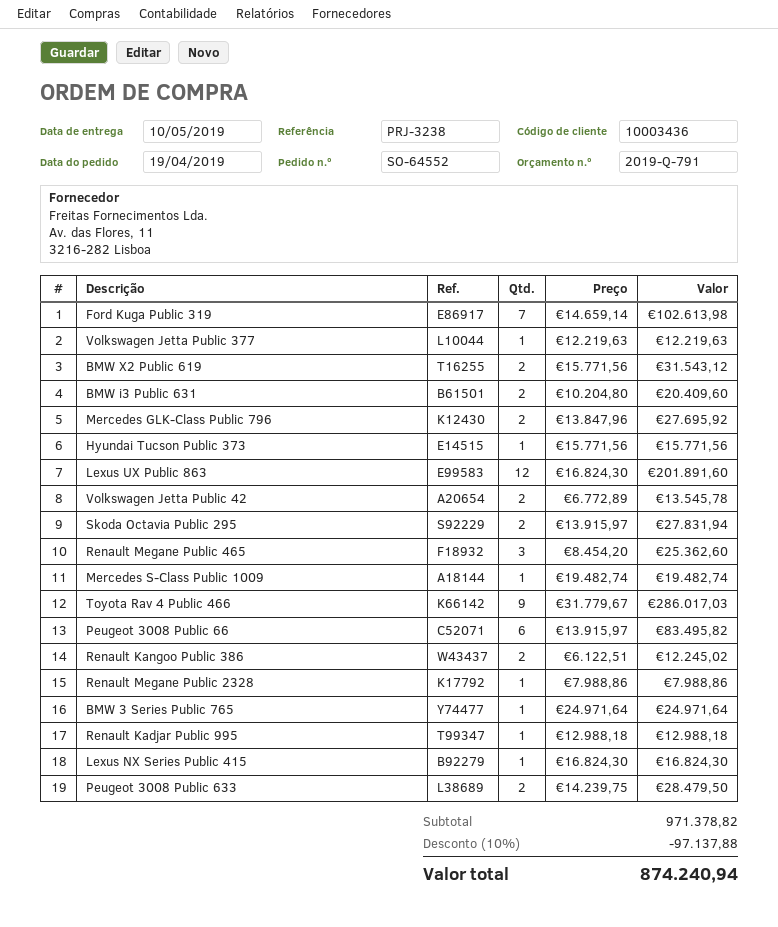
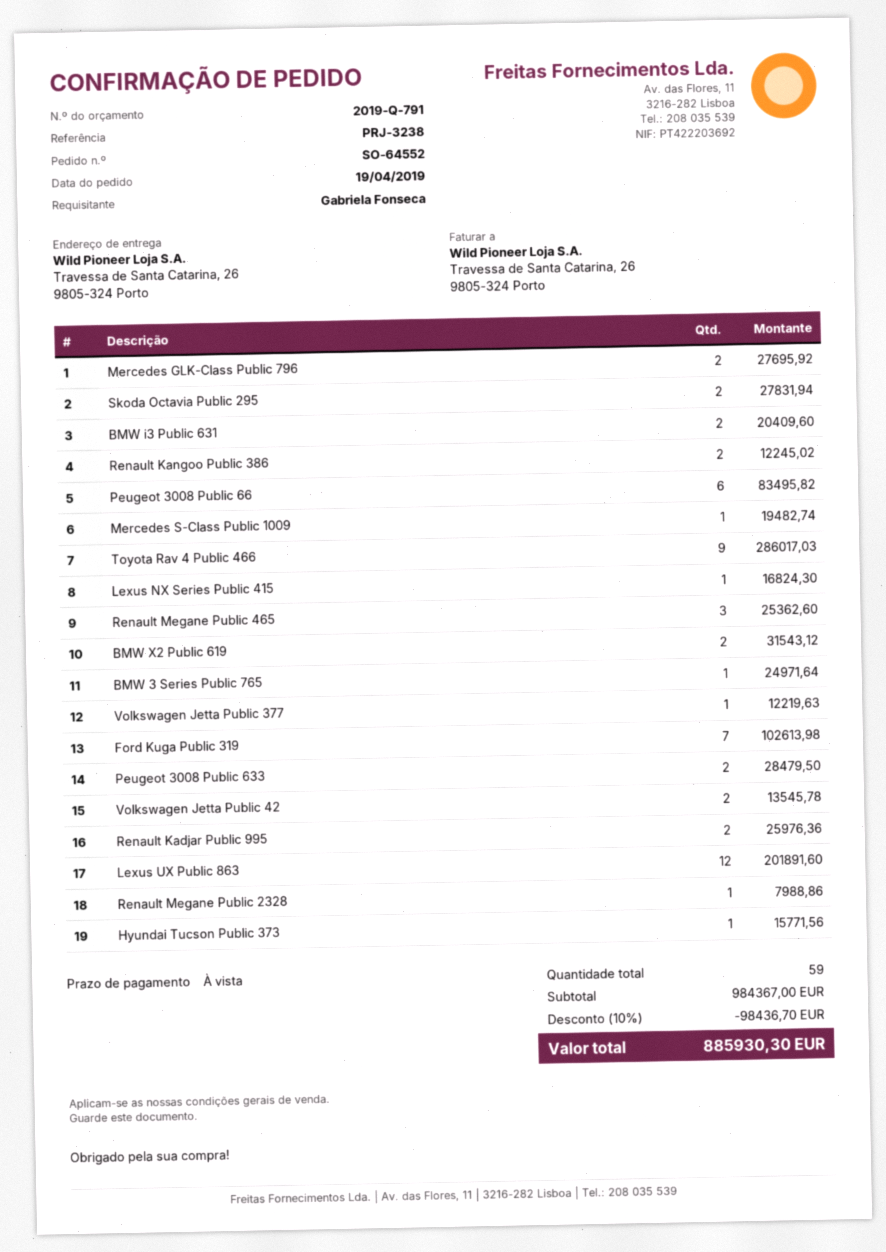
Renault Kadjar Public 995: 1 for 12988.18 -> 2 for 25976.36
subtotal: 971378.82 -> 984367.00
discount: 10% = 97137.88 -> 10% = 98436.70
total: 874240.94 -> 885930.30

